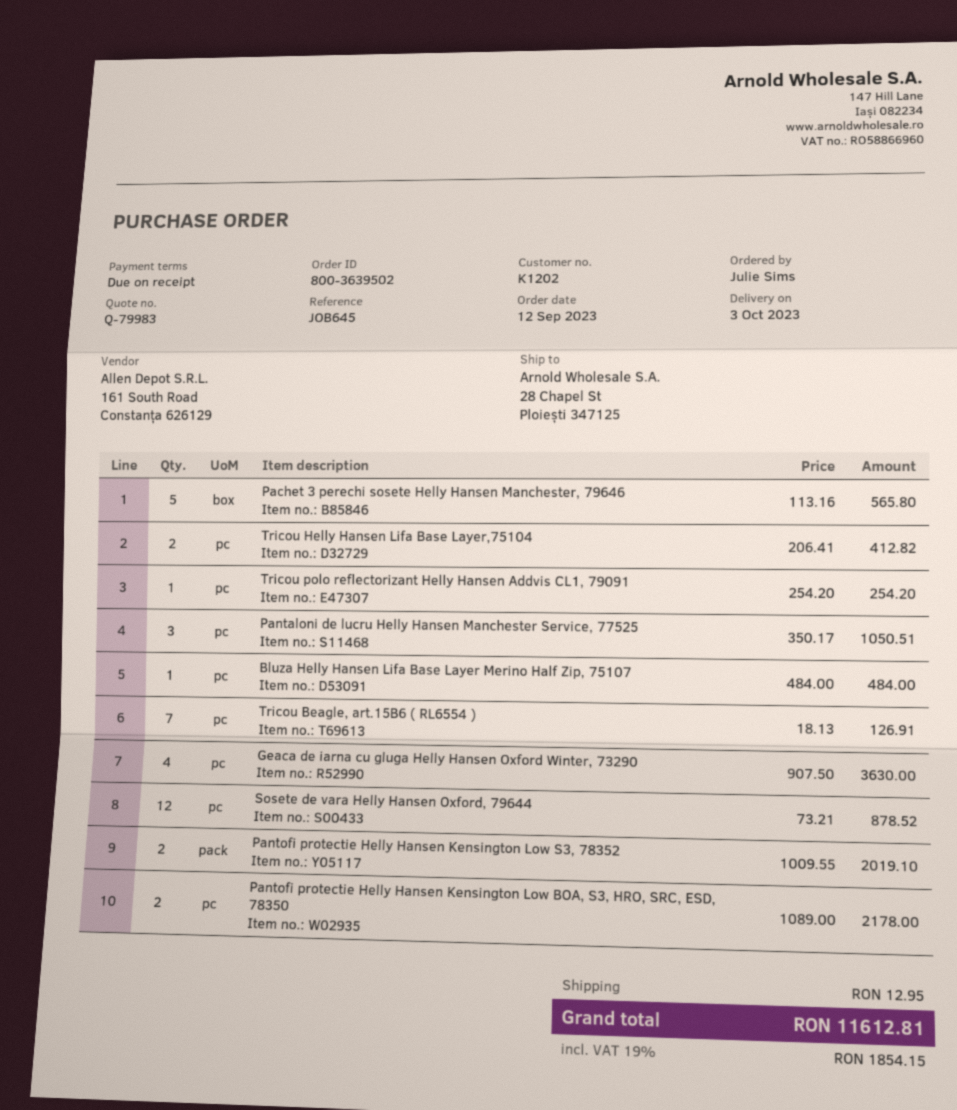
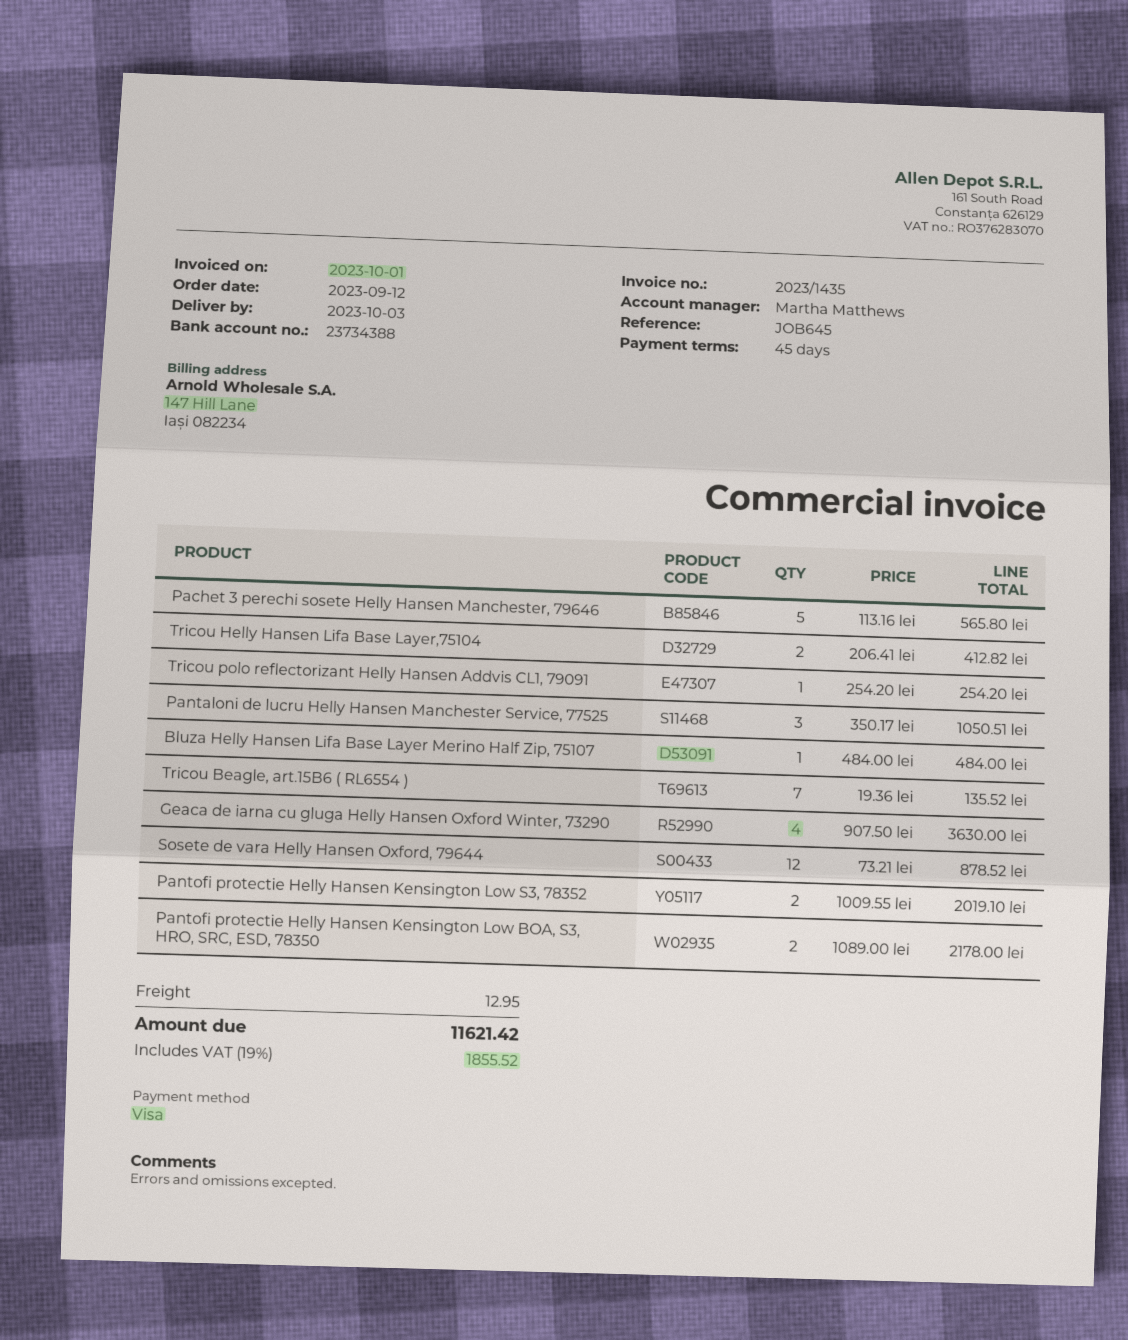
payment terms: on receipt -> 45 days
Tricou Beagle, art.15B6 ( RL6554 ): 7 x 18.13 = 126.91 -> 7 x 19.36 = 135.52
tax: 19% = 1854.15 -> 19% = 1855.52
total: 11612.81 -> 11621.42

